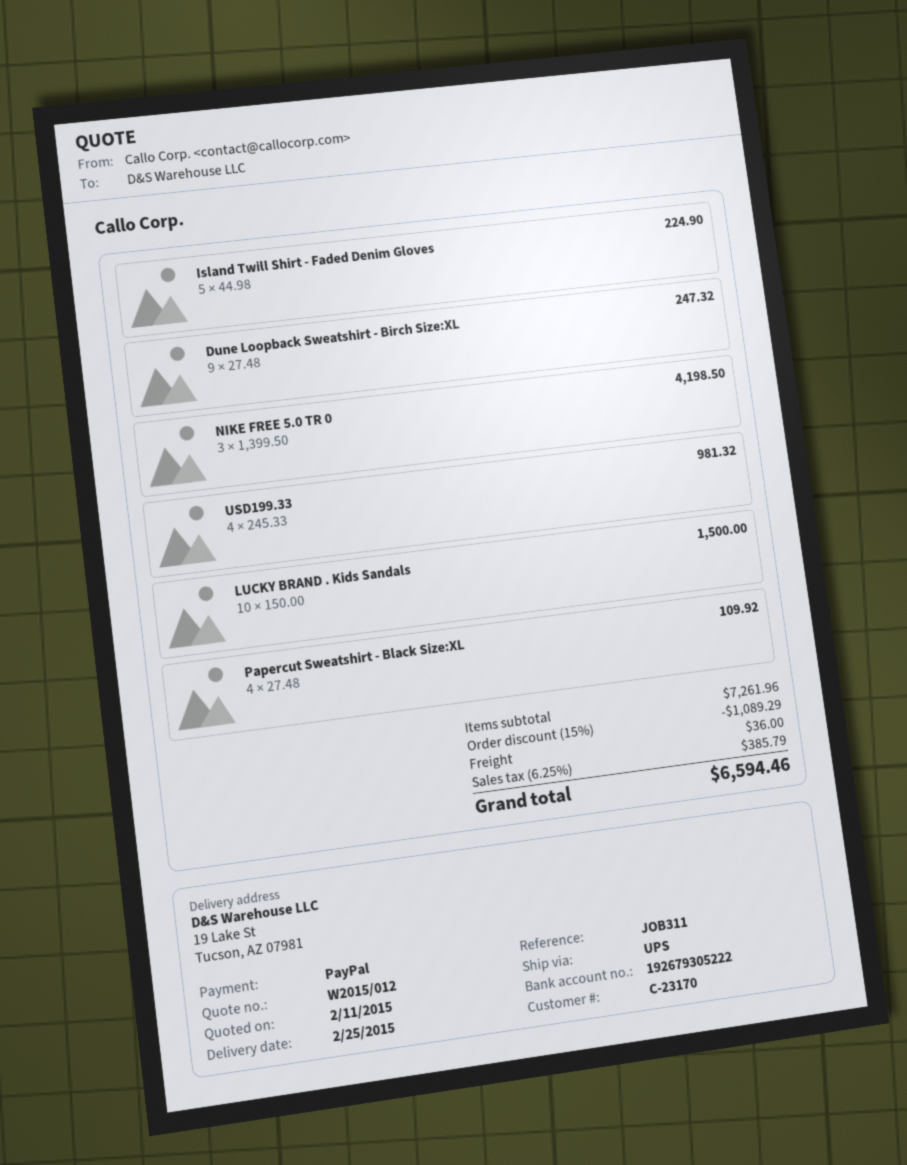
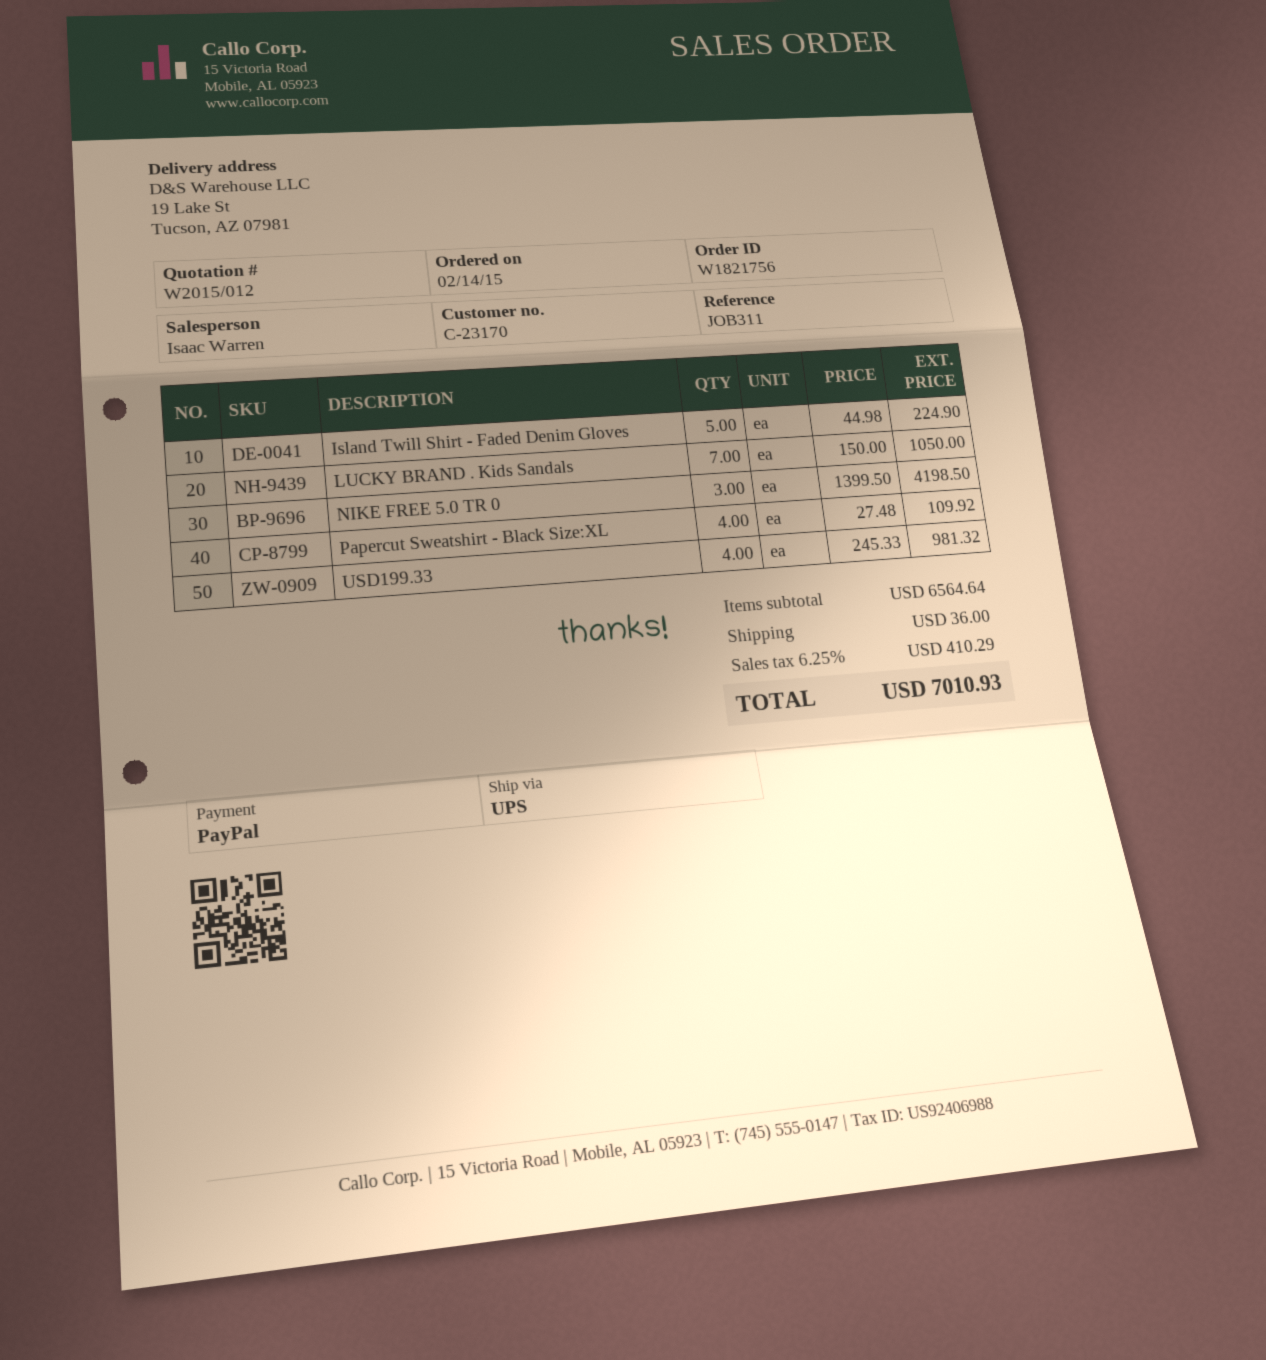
Dune Loopback Sweatshirt - Birch Size:XL: 9 x 27.48 = 247.32 -> none
LUCKY BRAND . Kids Sandals: 10 x 150.00 = 1500.00 -> 7 x 150.00 = 1050.00
subtotal: 7261.96 -> 6564.64
discount: 15% = 1089.29 -> none
tax: 6.25% = 385.79 -> 6.25% = 410.29
total: 6594.46 -> 7010.93

